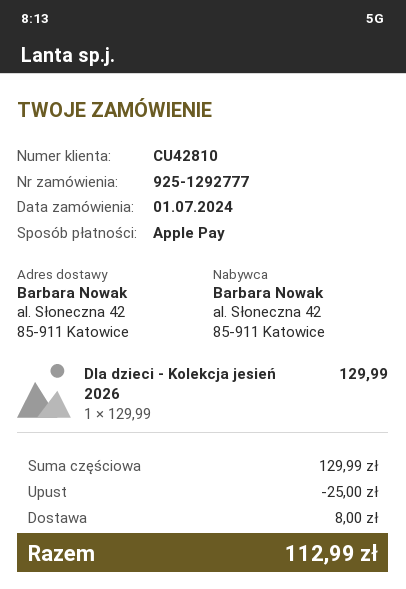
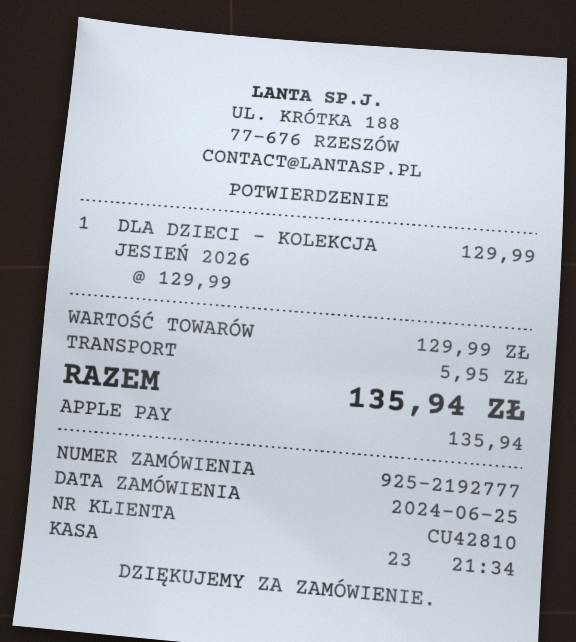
order number: 925-1292777 -> 925-2192777
order date: 2024-07-01 -> 2024-06-25
discount: 25.00 -> none
shipping: 8.00 -> 5.95
total: 112.99 -> 135.94

